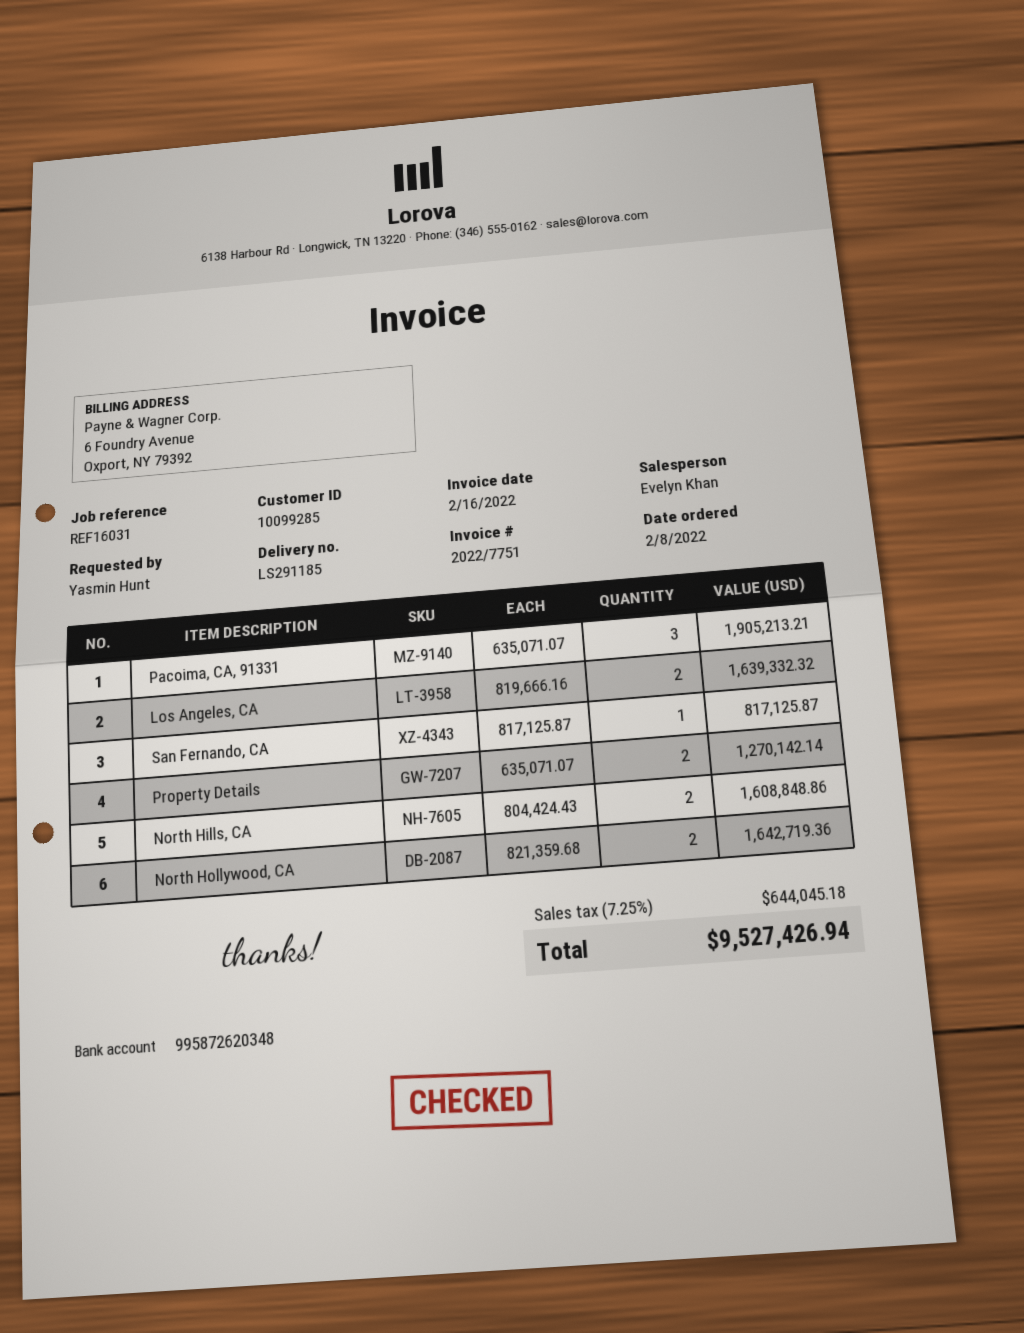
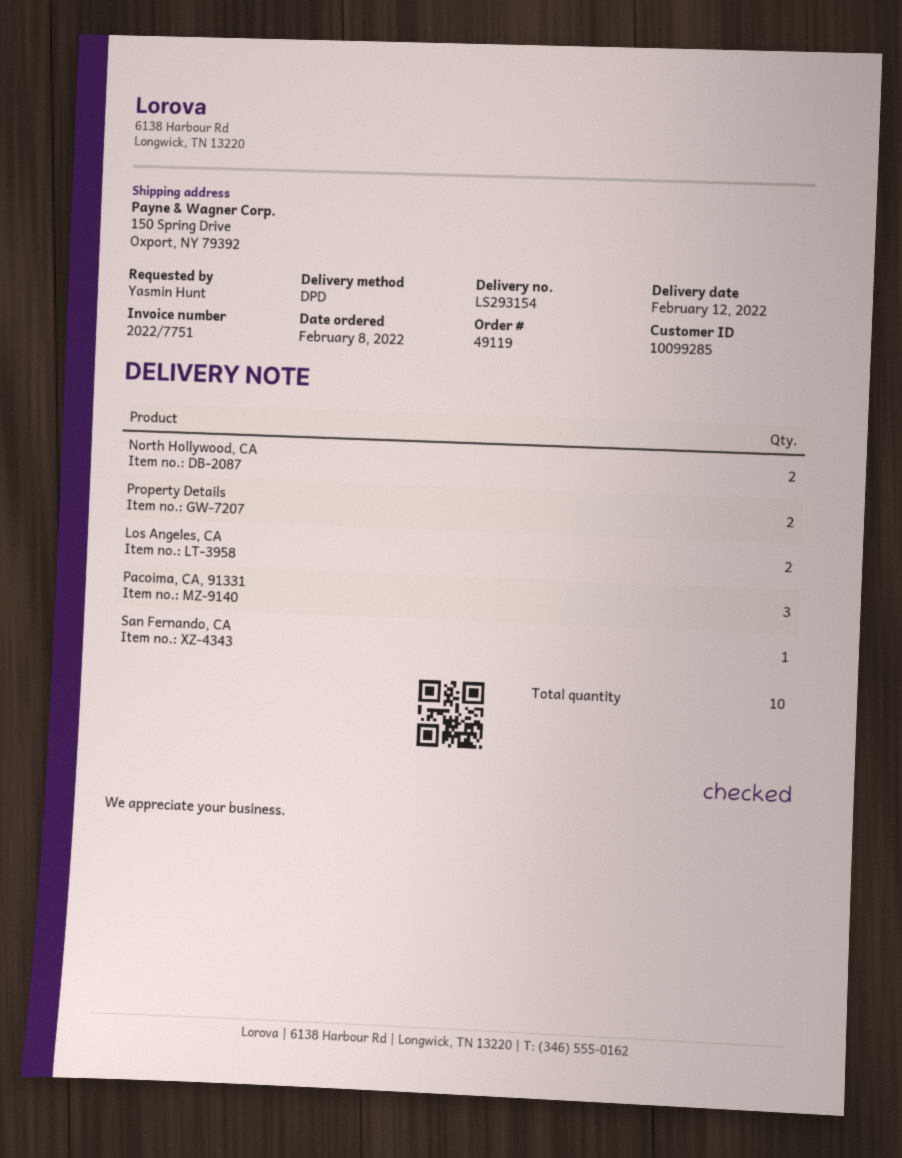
delivery note number: LS291185 -> LS293154
North Hills, CA: 2 -> none

